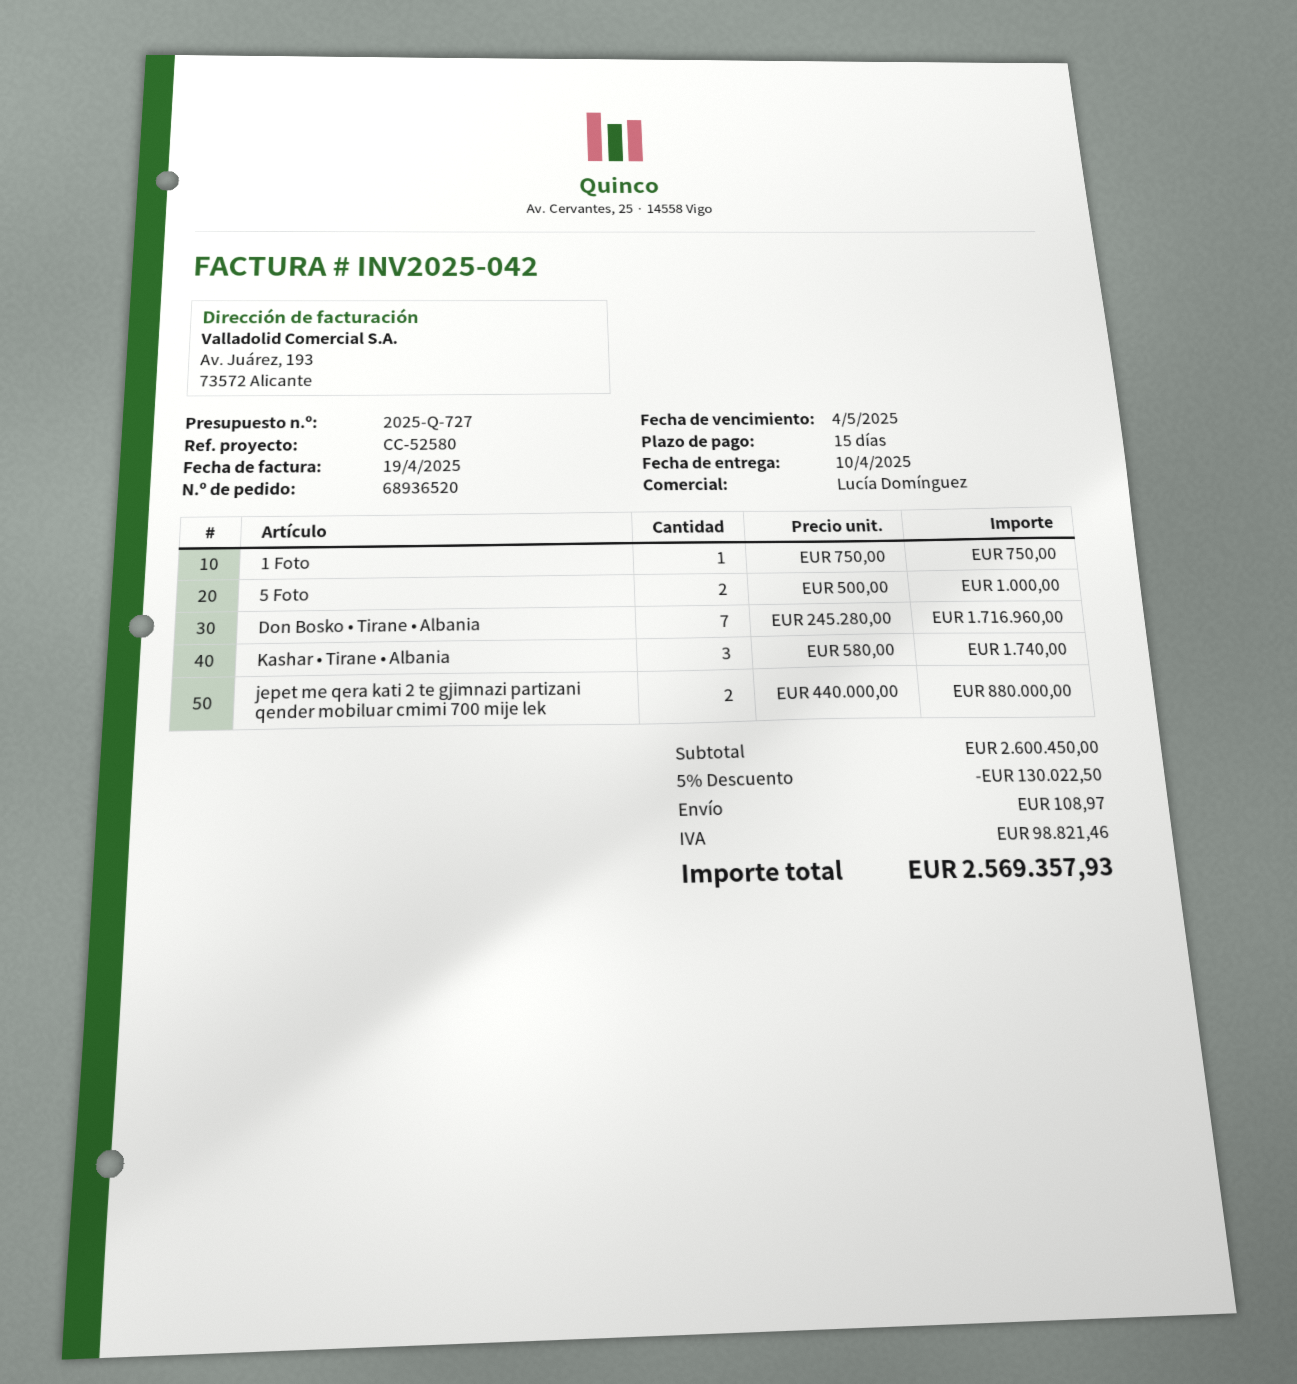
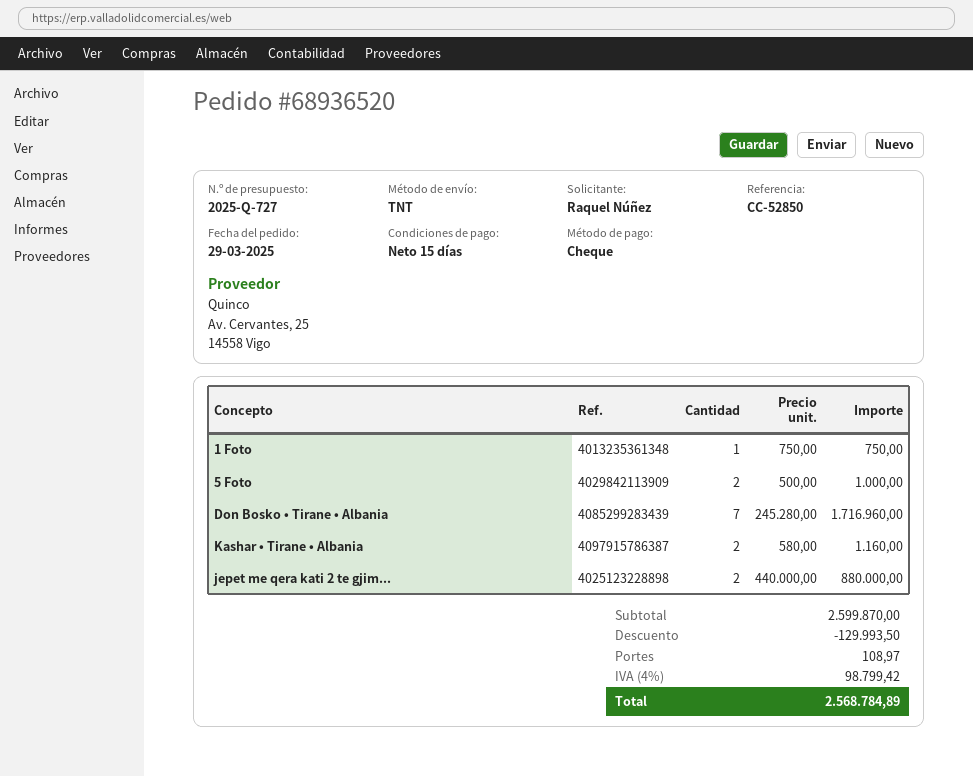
reference: CC-52580 -> CC-52850
Kashar • Tirane • Albania: 3 x 580.00 = 1740.00 -> 2 x 580.00 = 1160.00
subtotal: 2600450.00 -> 2599870.00
discount: 130022.50 -> 129993.50
tax: 98821.46 -> 98799.42
total: 2569357.93 -> 2568784.89

